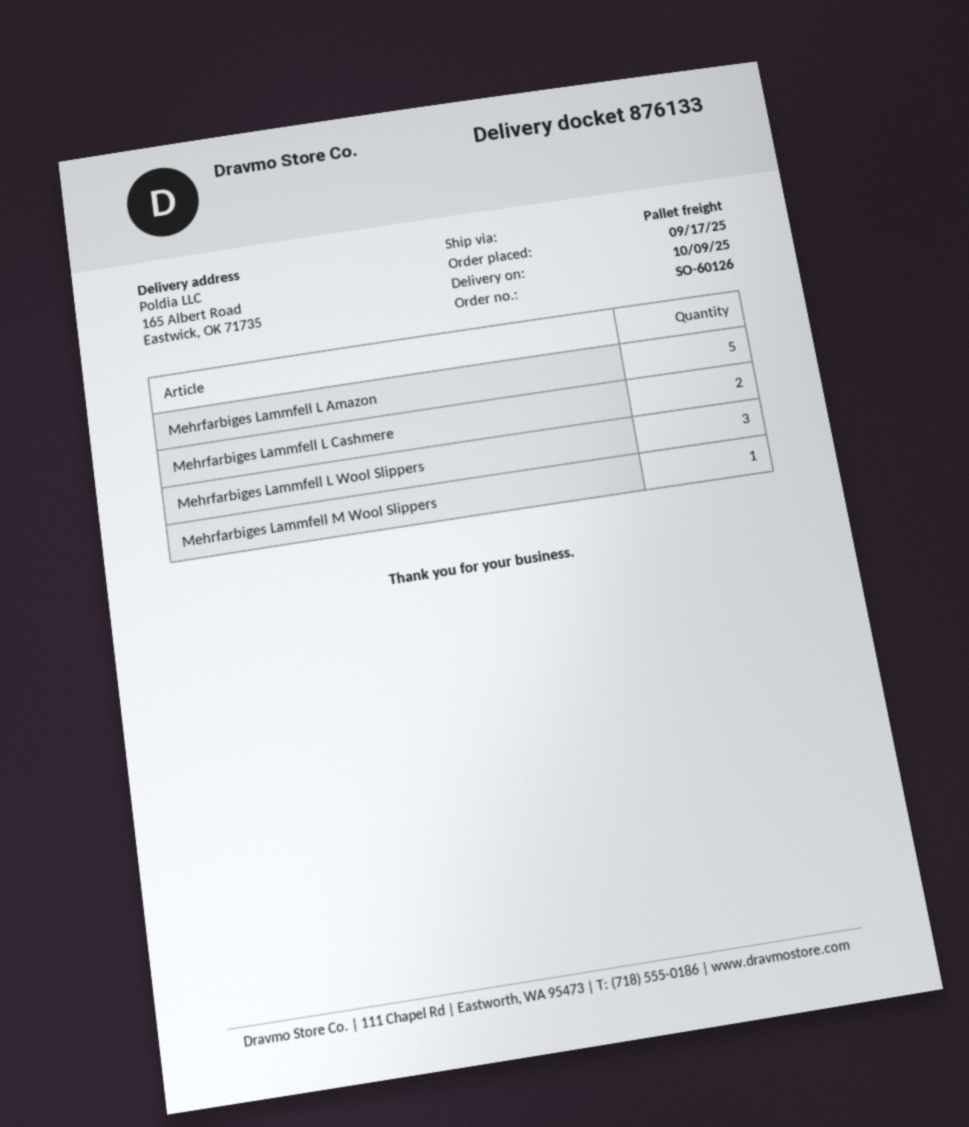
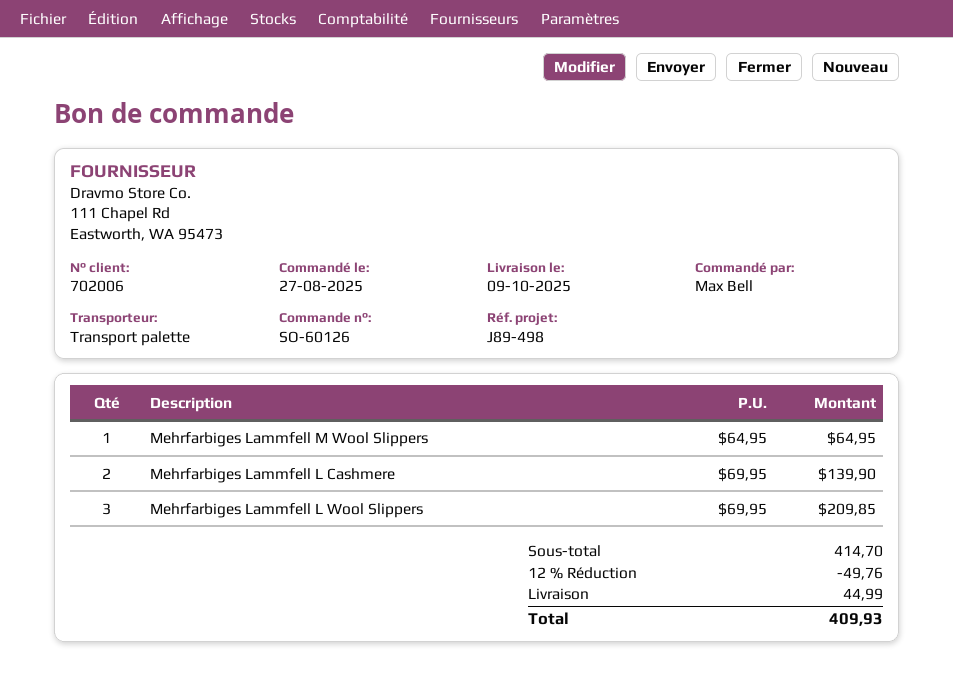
order date: 2025-09-17 -> 2025-08-27
Mehrfarbiges Lammfell L Amazon: 5 -> none

